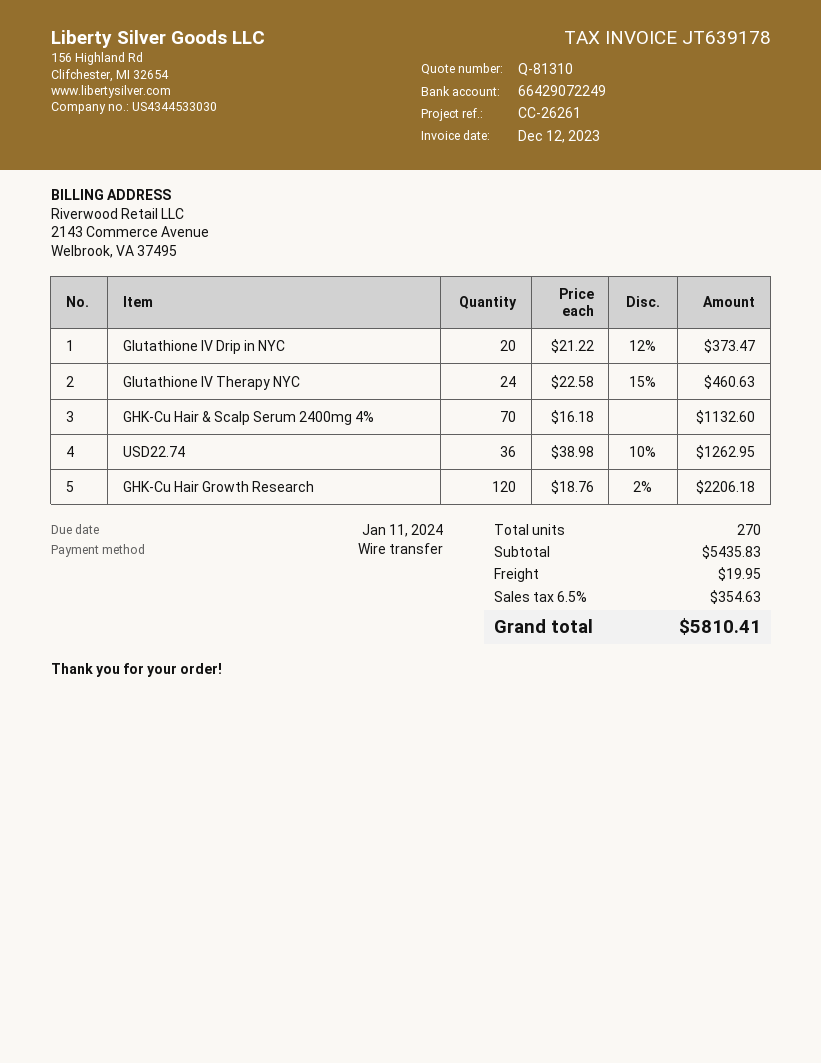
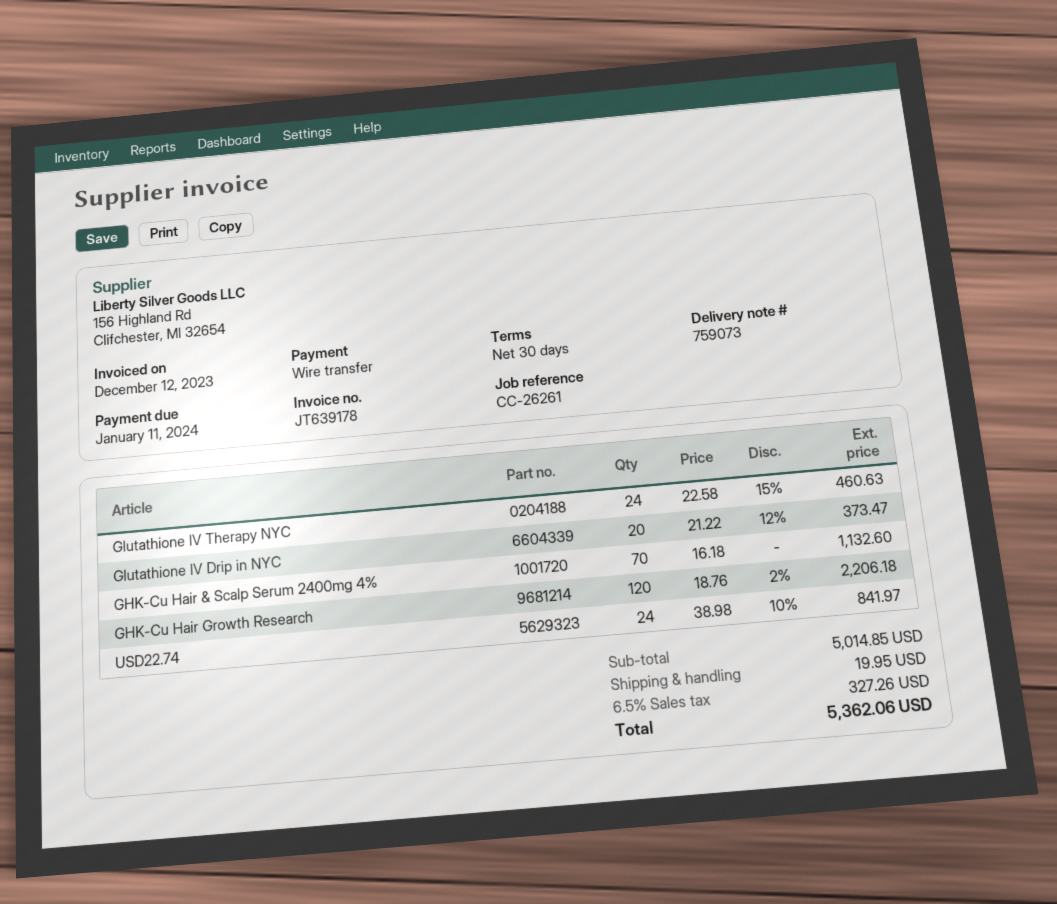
USD22.74: 36 x 38.98 - 10% = 1262.95 -> 24 x 38.98 - 10% = 841.97
subtotal: 5435.83 -> 5014.85
tax: 6.5% = 354.63 -> 6.5% = 327.26
total: 5810.41 -> 5362.06

